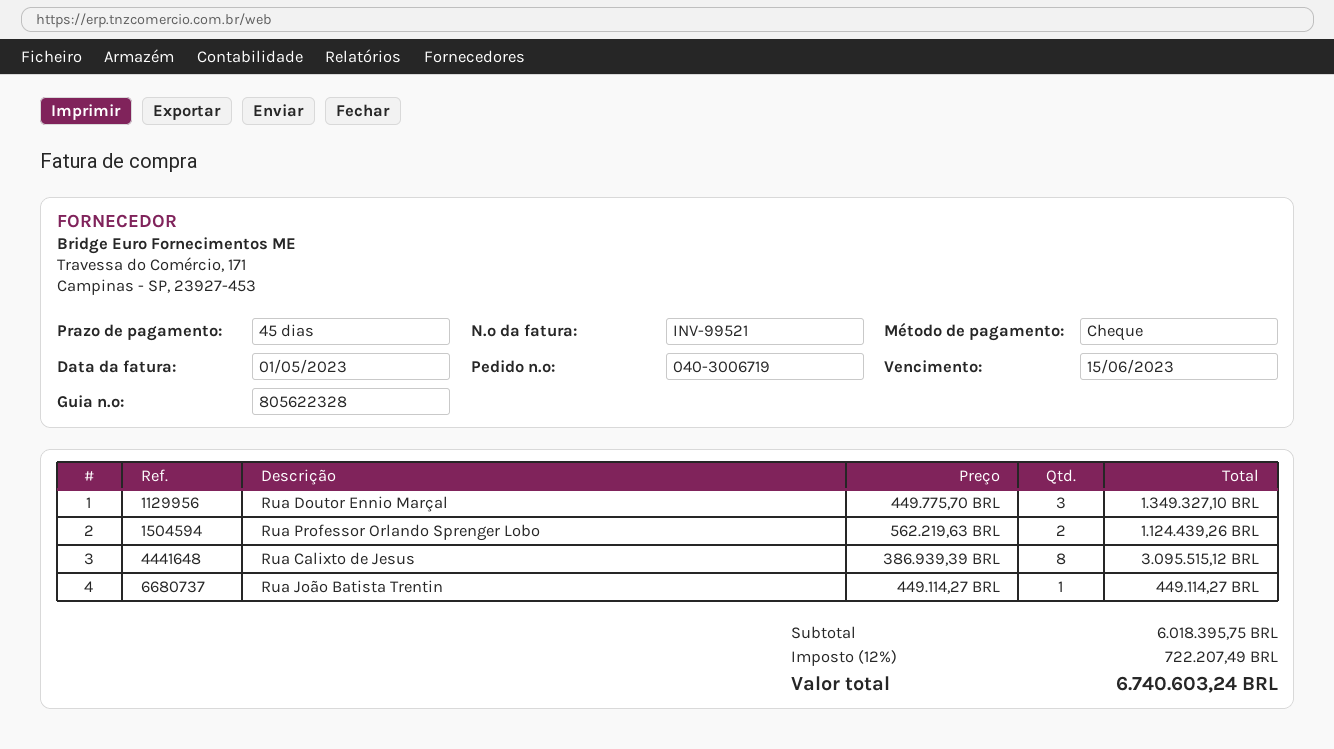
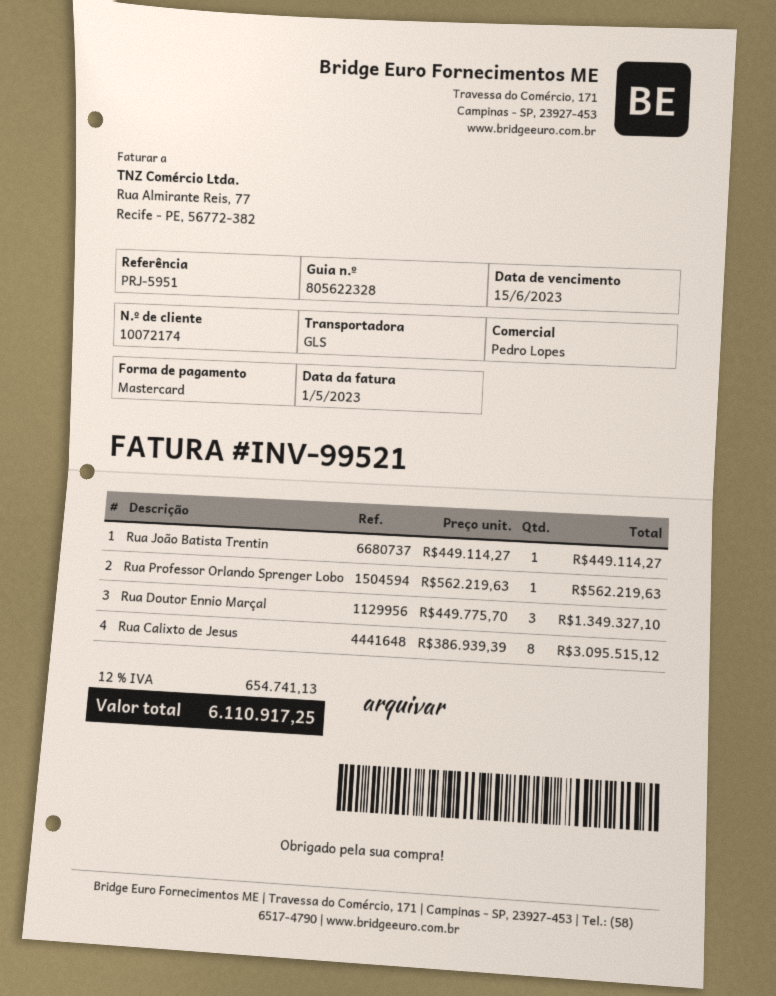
payment method: cheque -> Mastercard
Rua Professor Orlando Sprenger Lobo: 2 x 562219.63 = 1124439.26 -> 1 x 562219.63 = 562219.63
tax: 12% = 722207.49 -> 12% = 654741.13
total: 6740603.24 -> 6110917.25

